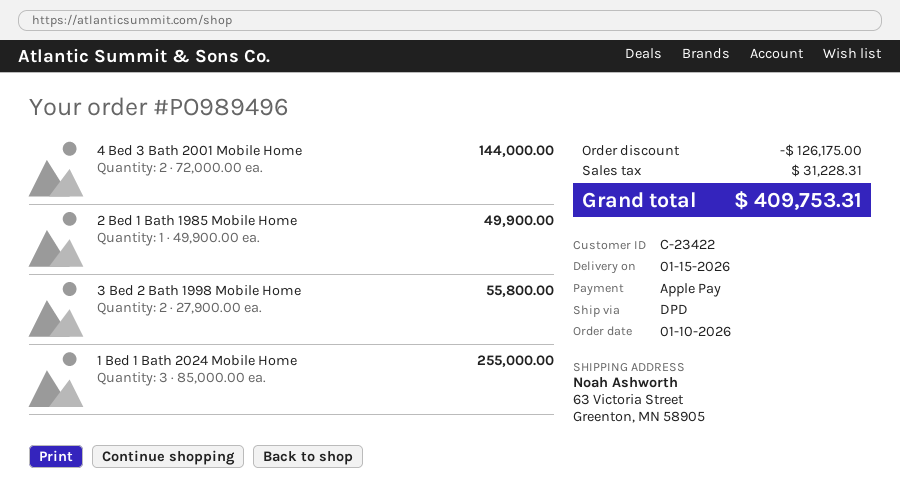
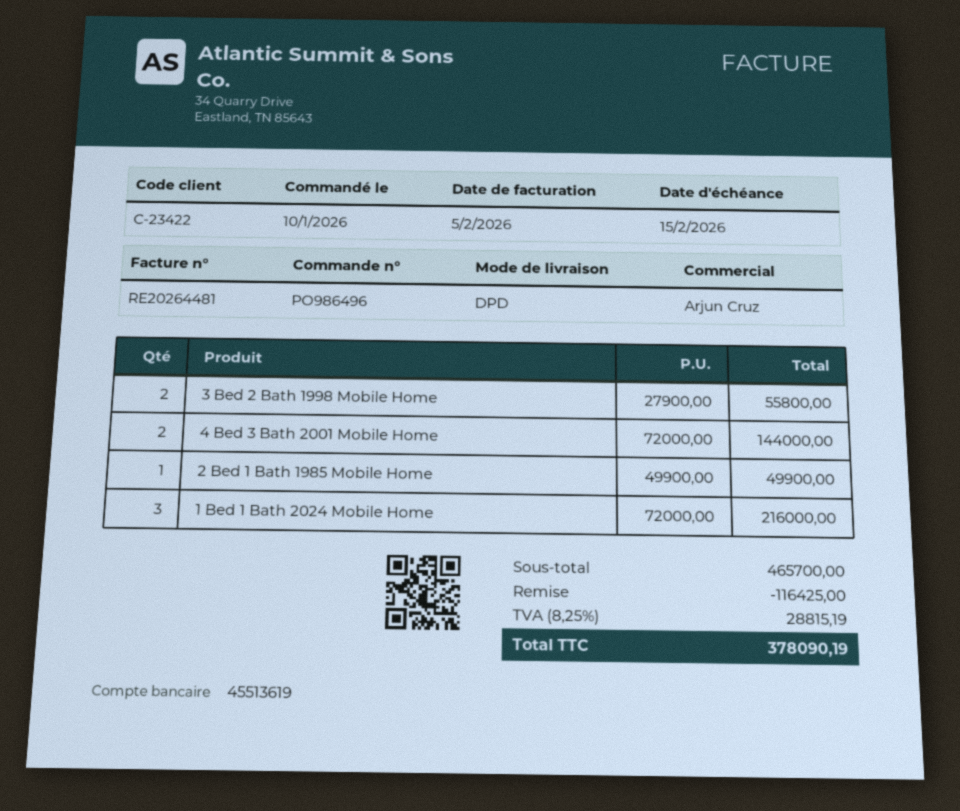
order number: PO989496 -> PO986496
1 Bed 1 Bath 2024 Mobile Home: 3 x 85000.00 = 255000.00 -> 3 x 72000.00 = 216000.00
discount: 126175.00 -> 116425.00
tax: 31228.31 -> 28815.19
total: 409753.31 -> 378090.19

